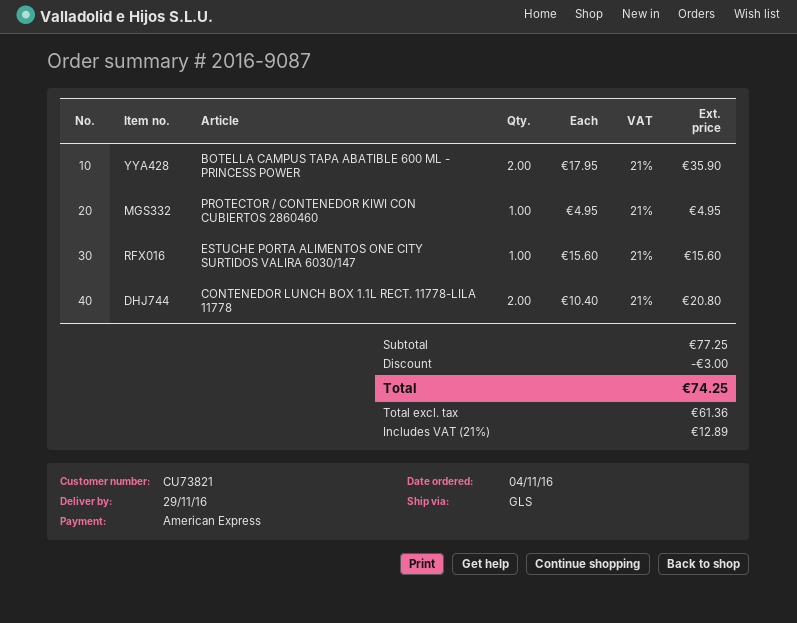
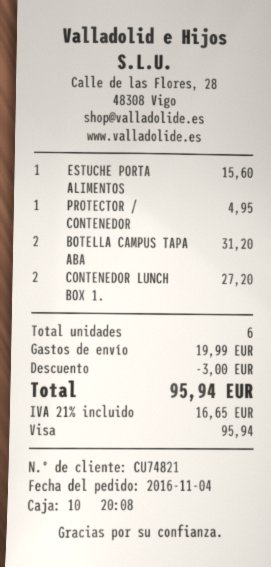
customer number: CU73821 -> CU74821
payment method: American Express -> Visa
BOTELLA CAMPUS TAPA ABATIBLE 600 ML - PRINCESS POWER: 2 for 35.90 -> 2 for 31.20
CONTENEDOR LUNCH BOX 1.1L RECT. 11778-LILA 11778: 2 for 20.80 -> 2 for 27.20
shipping: none -> 19.99
tax: 21% = 12.89 -> 21% = 16.65
total: 74.25 -> 95.94

